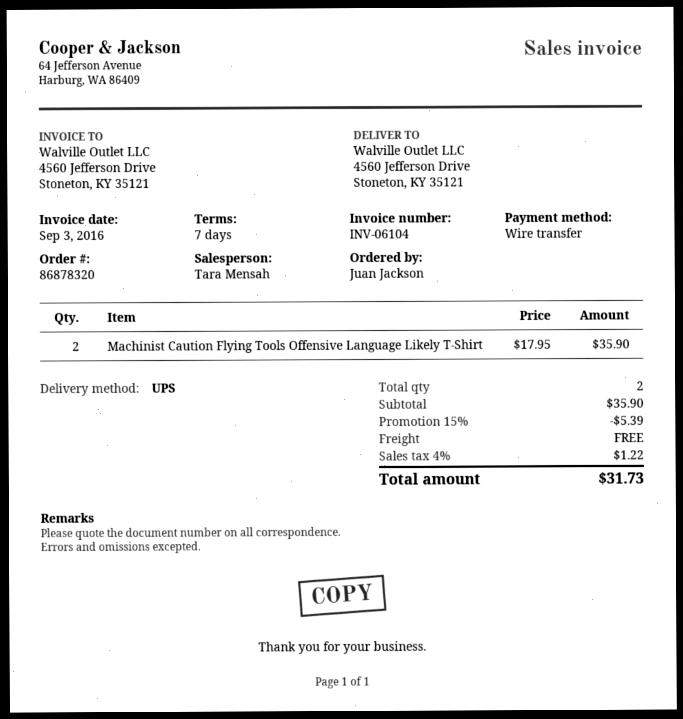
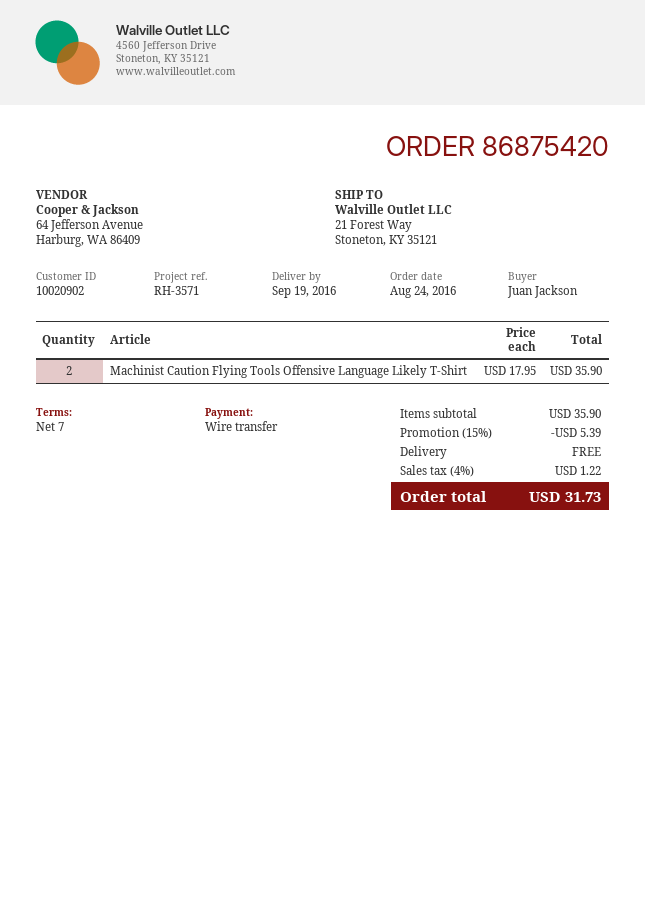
order number: 86878320 -> 86875420
ship to: 4560 Jefferson Drive, Stoneton, KY 35121 -> 21 Forest Way, Stoneton, KY 35121

